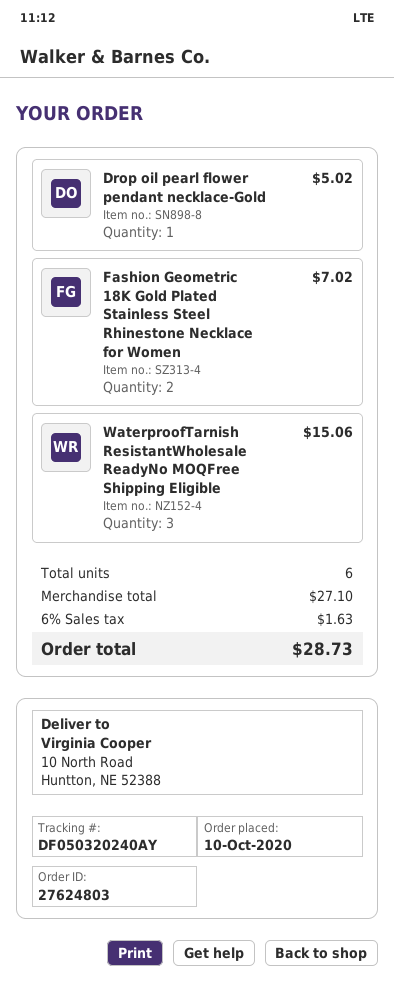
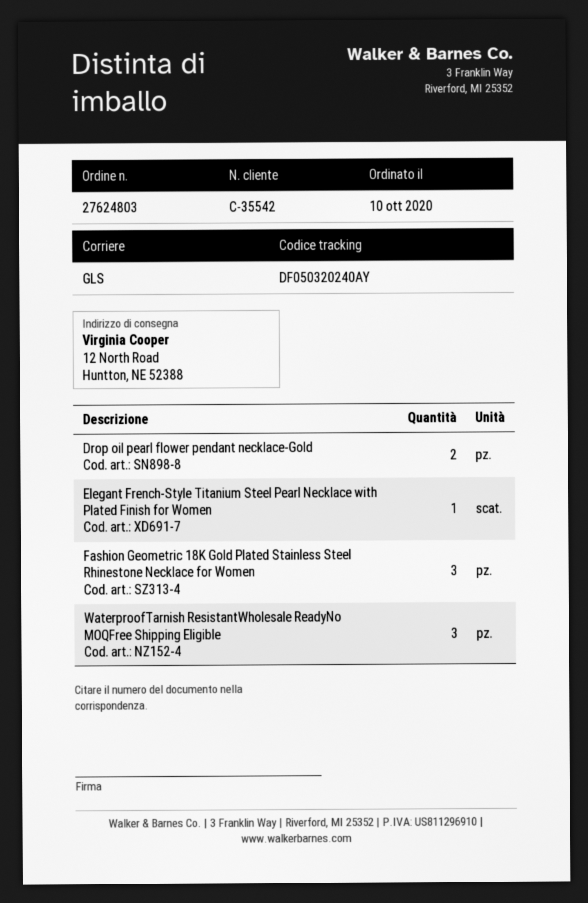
ship to: 10 North Road, Huntton, NE 52388 -> 12 North Road, Huntton, NE 52388
Drop oil pearl flower pendant necklace-Gold: 1 -> 2
Fashion Geometric 18K Gold Plated Stainless Steel Rhinestone Necklace for Women: 2 -> 3
Elegant French-Style Titanium Steel Pearl Necklace with Plated Finish for Women: none -> 1

